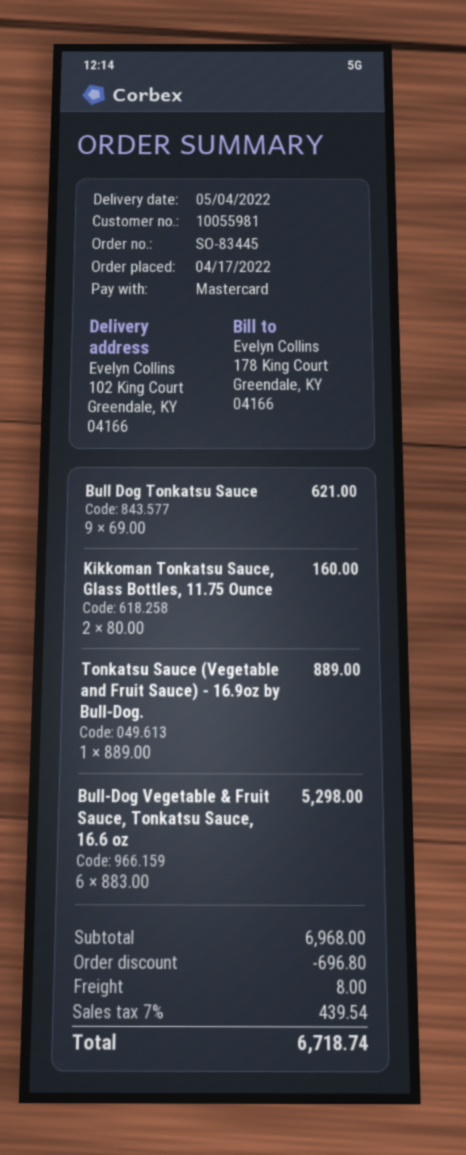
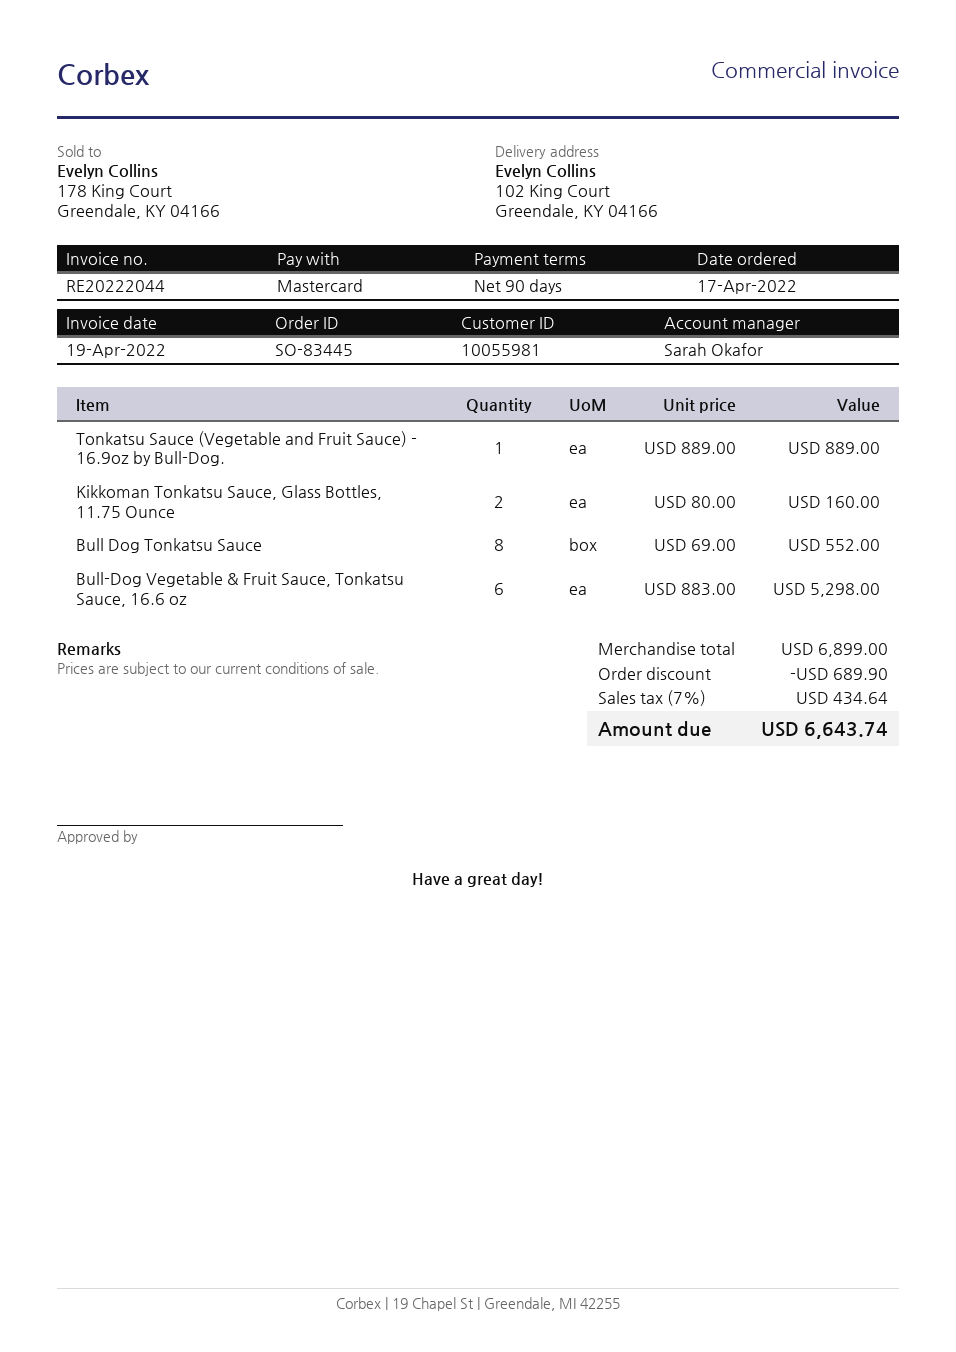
Bull Dog Tonkatsu Sauce: 9 x 69.00 = 621.00 -> 8 x 69.00 = 552.00
subtotal: 6968.00 -> 6899.00
discount: 696.80 -> 689.90
shipping: 8.00 -> none
tax: 7% = 439.54 -> 7% = 434.64
total: 6718.74 -> 6643.74

